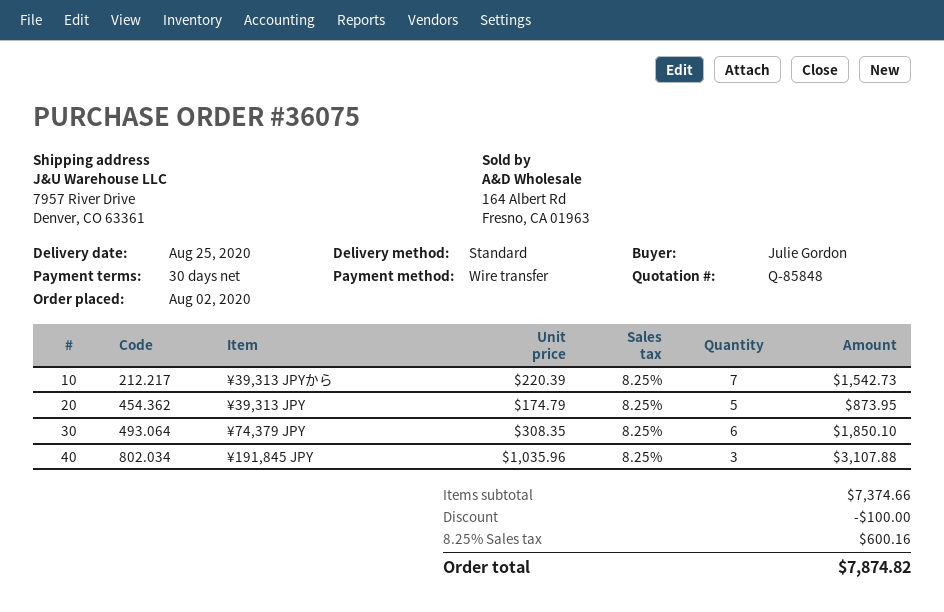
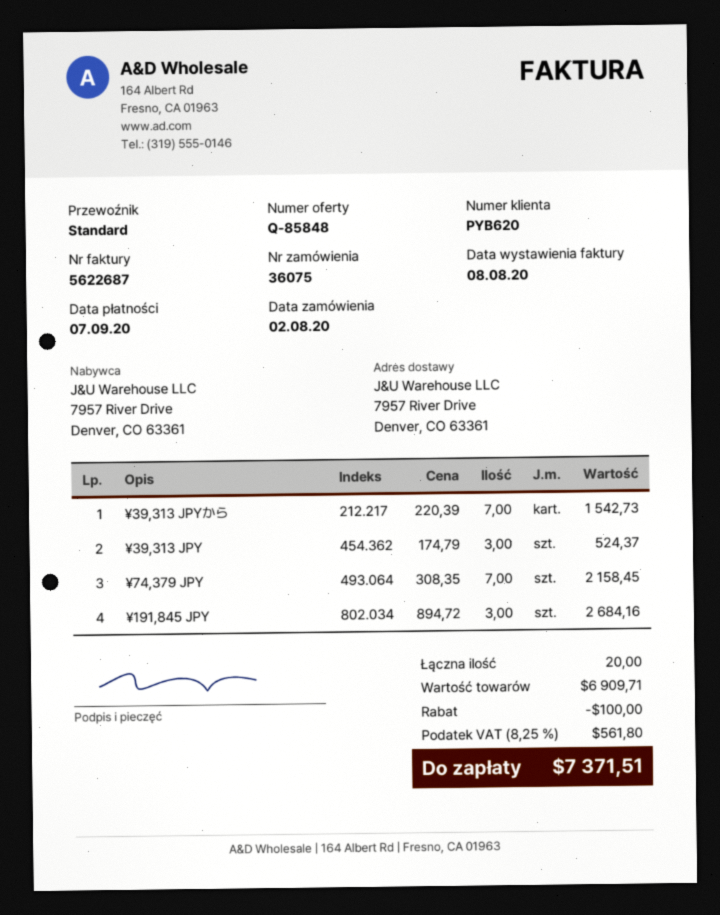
¥39,313 JPY: 5 x 174.79 = 873.95 -> 3 x 174.79 = 524.37
¥74,379 JPY: 6 x 308.35 = 1850.10 -> 7 x 308.35 = 2158.45
¥191,845 JPY: 3 x 1035.96 = 3107.88 -> 3 x 894.72 = 2684.16
subtotal: 7374.66 -> 6909.71
tax: 8.25% = 600.16 -> 8.25% = 561.80
total: 7874.82 -> 7371.51

